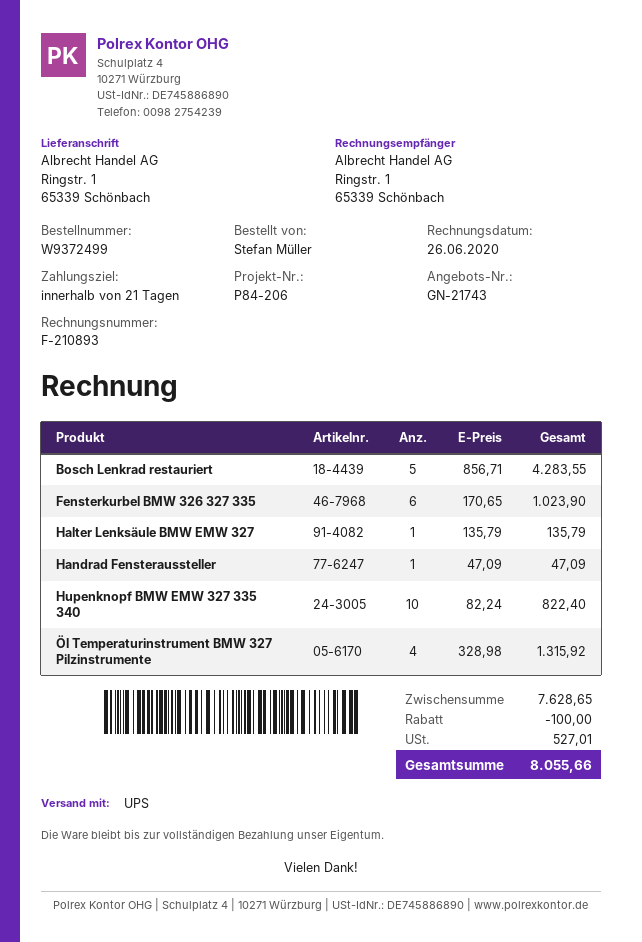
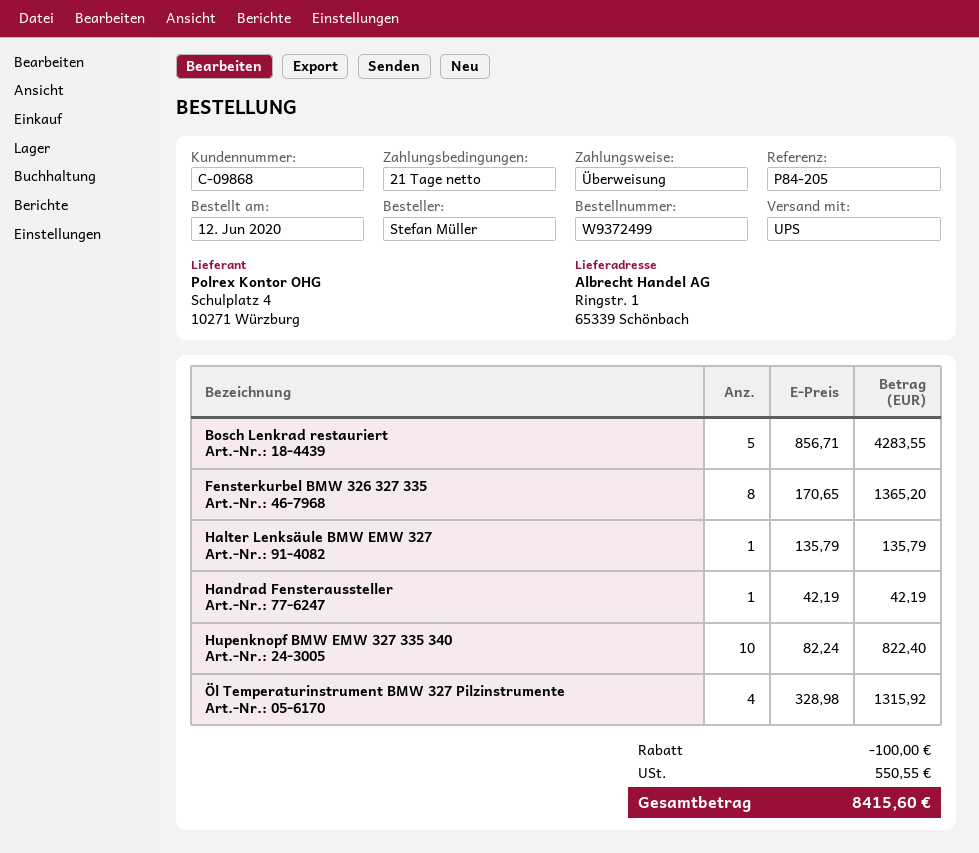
reference: P84-206 -> P84-205
Fensterkurbel BMW 326 327 335: 6 x 170.65 = 1023.90 -> 8 x 170.65 = 1365.20
Handrad Fensteraussteller: 1 x 47.09 = 47.09 -> 1 x 42.19 = 42.19
tax: 527.01 -> 550.55
total: 8055.66 -> 8415.60

